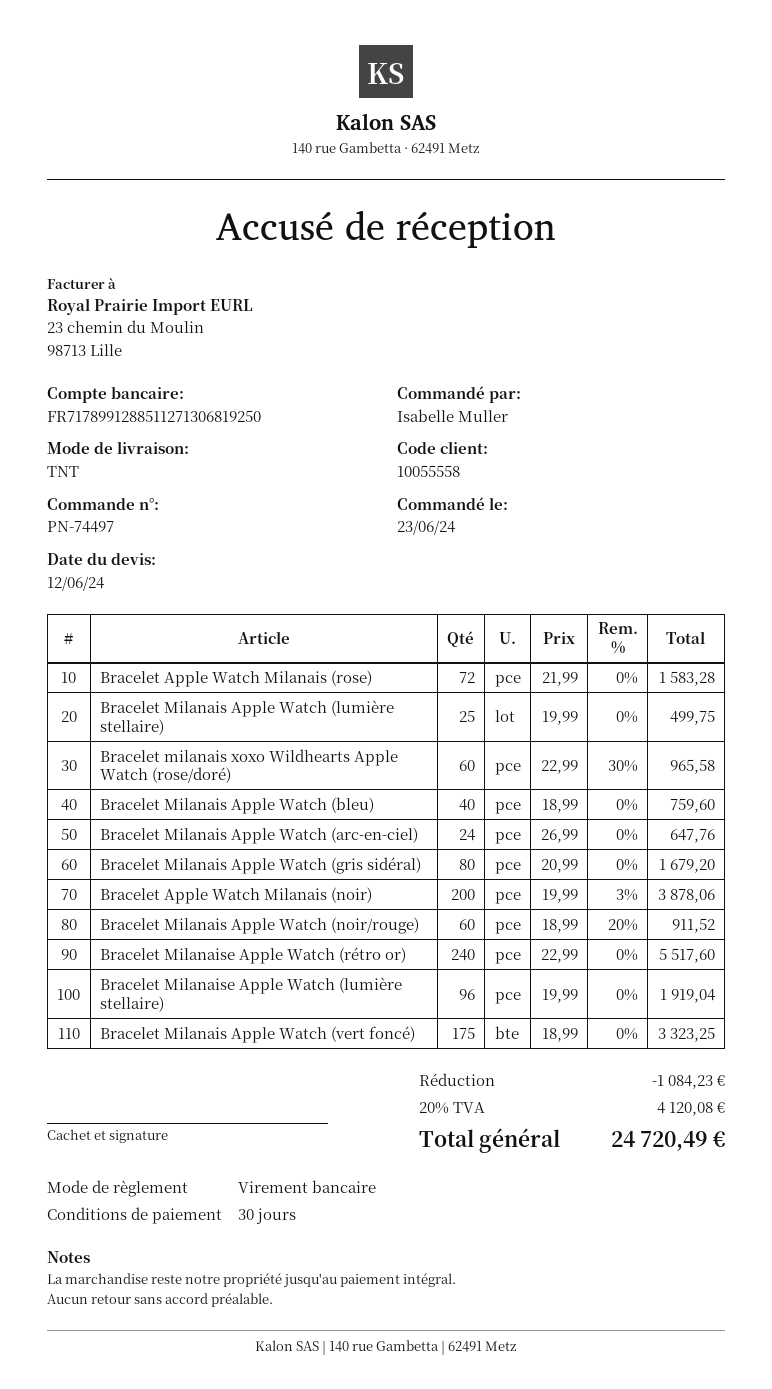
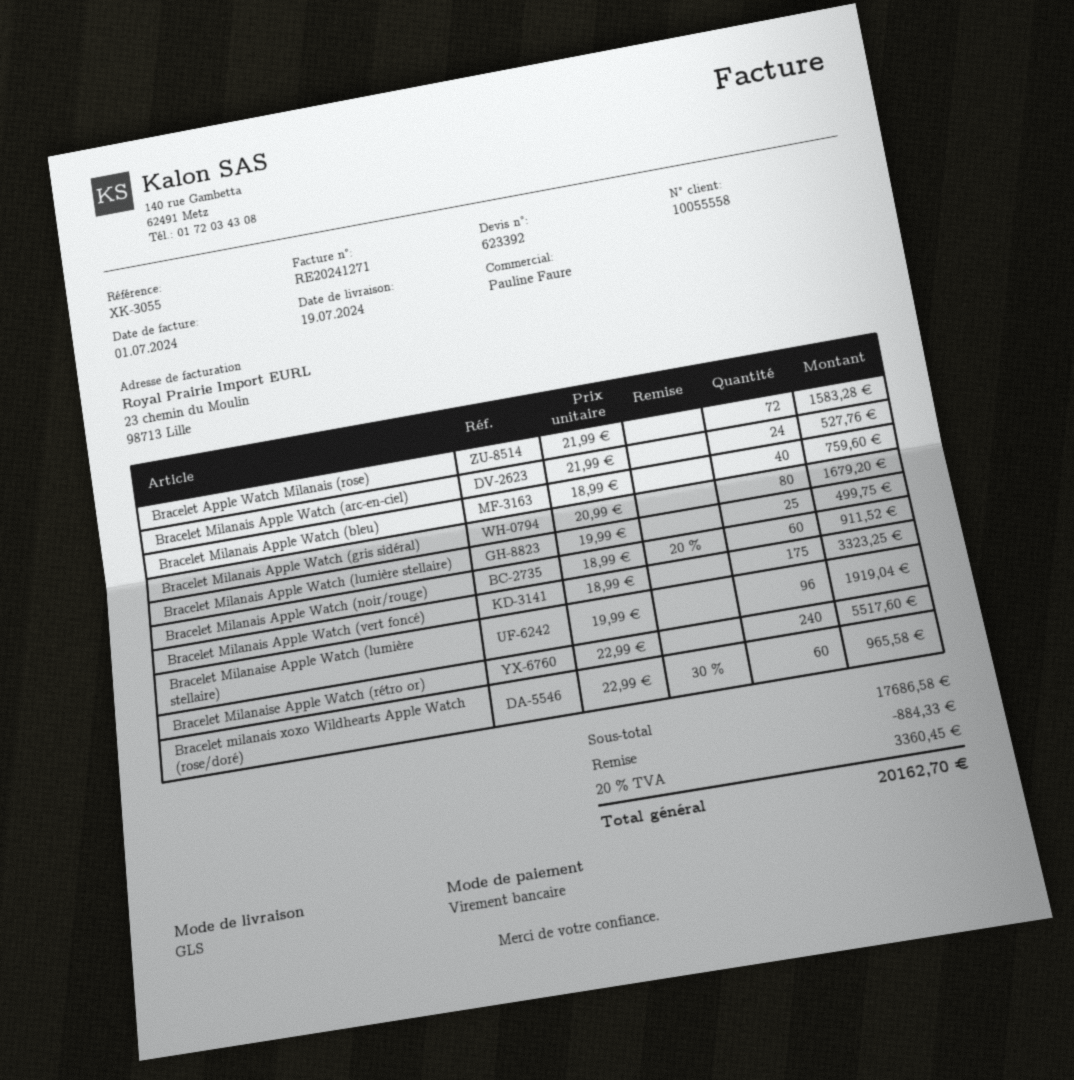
shipping method: TNT -> GLS
Bracelet Milanais Apple Watch (arc-en-ciel): 24 x 26.99 = 647.76 -> 24 x 21.99 = 527.76
Bracelet Apple Watch Milanais (noir): 200 x 19.99 - 3% = 3878.06 -> none
discount: 1084.23 -> 884.33
tax: 20% = 4120.08 -> 20% = 3360.45
total: 24720.49 -> 20162.70

